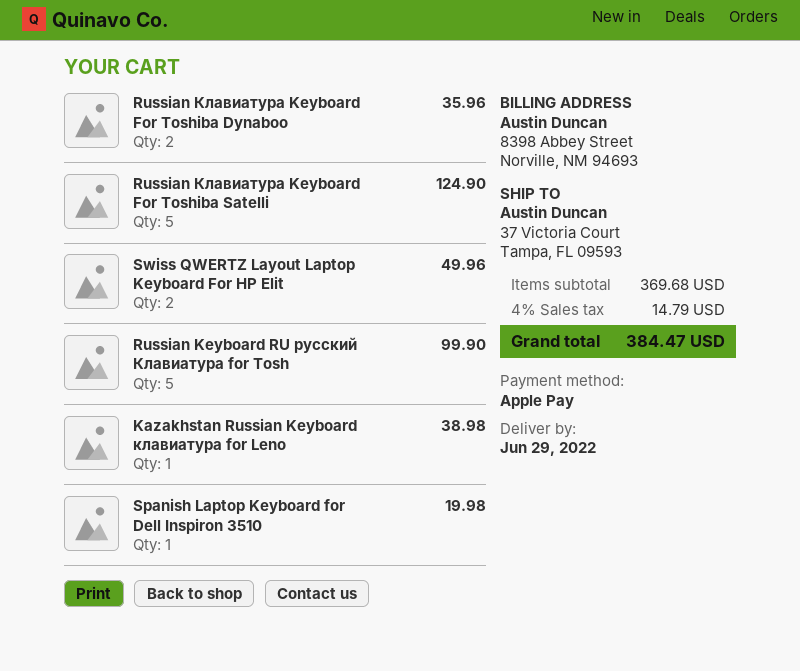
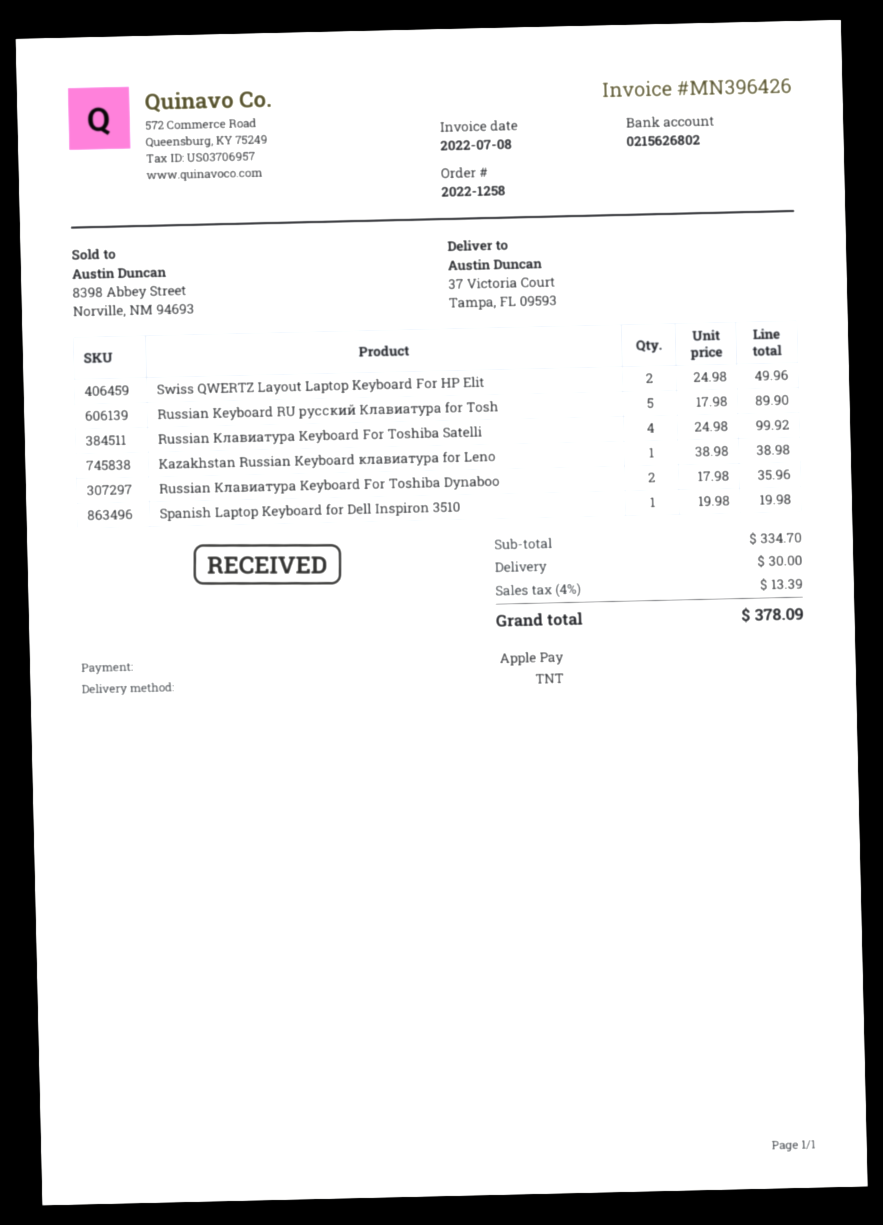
Russian Клавиатура Keyboard For Toshiba Satelli: 5 for 124.90 -> 4 for 99.92
Russian Keyboard RU русский Клавиатура for Tosh: 5 for 99.90 -> 5 for 89.90
subtotal: 369.68 -> 334.70
shipping: none -> 30.00
tax: 4% = 14.79 -> 4% = 13.39
total: 384.47 -> 378.09

